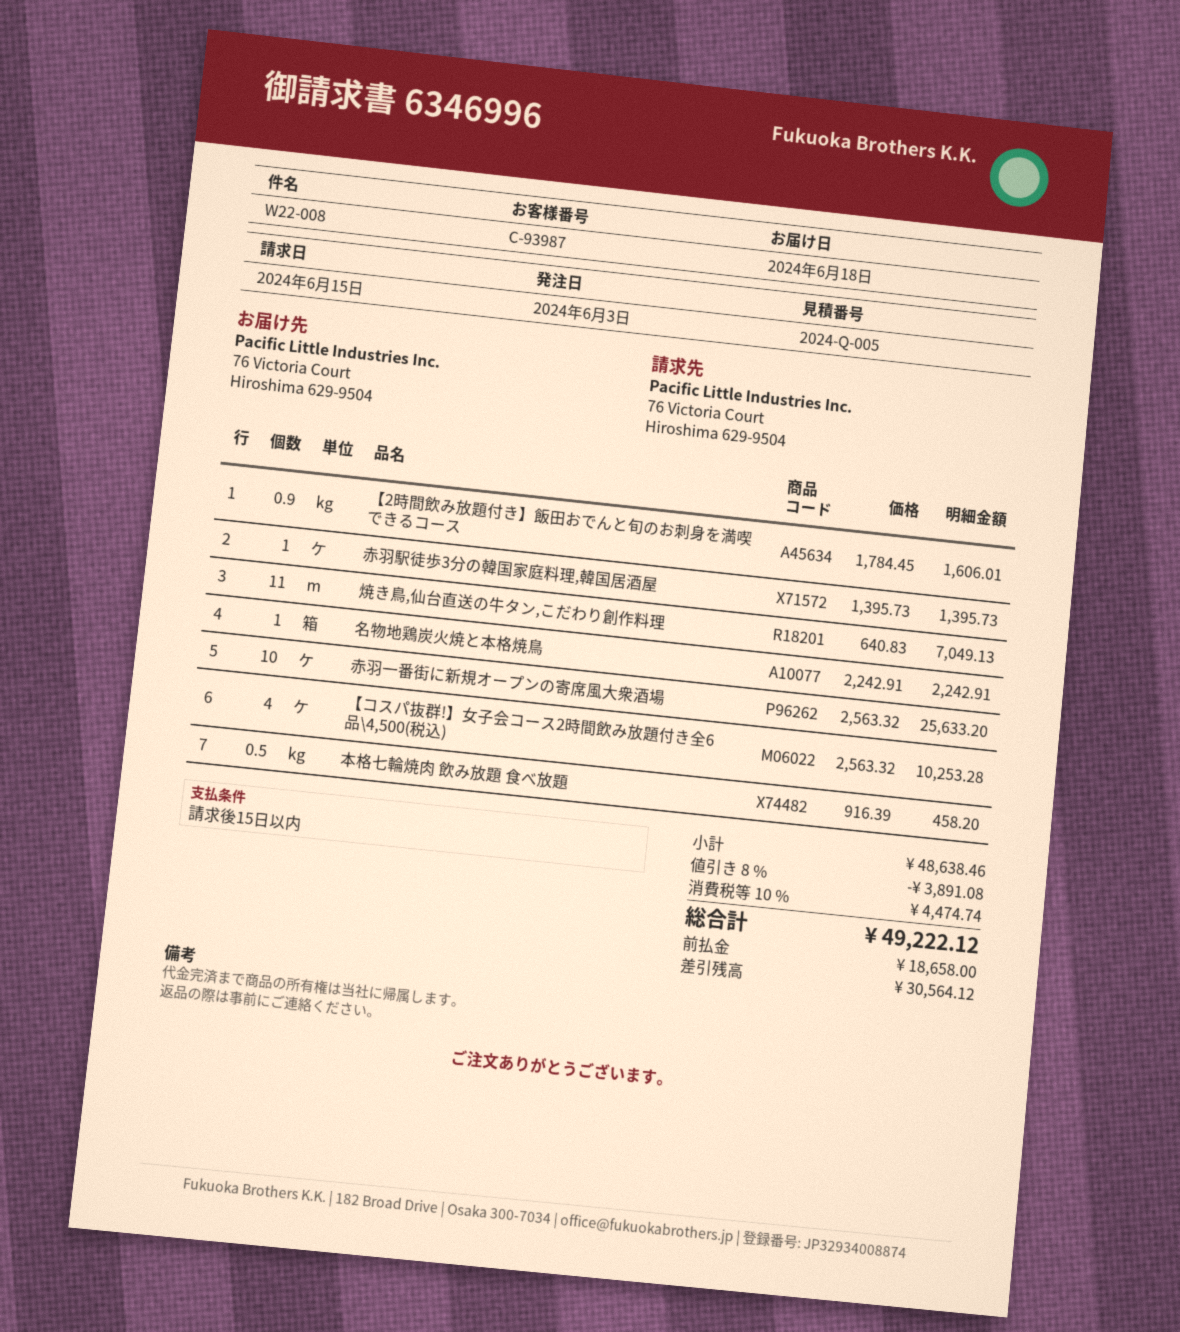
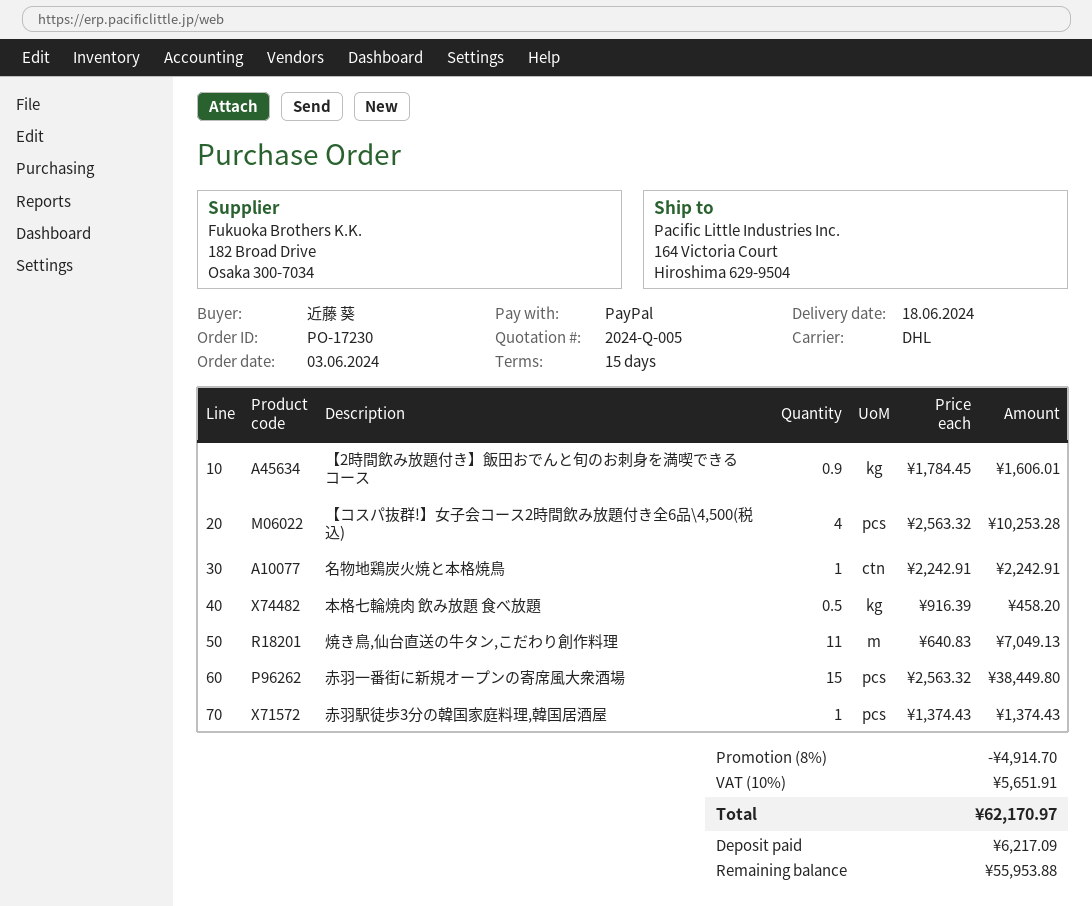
ship to: 76 Victoria Court, Hiroshima 629-9504 -> 164 Victoria Court, Hiroshima 629-9504
赤羽駅徒歩3分の韓国家庭料理,韓国居酒屋: 1 x 1395.73 = 1395.73 -> 1 x 1374.43 = 1374.43
赤羽一番街に新規オープンの寄席風大衆酒場: 10 x 2563.32 = 25633.20 -> 15 x 2563.32 = 38449.80
discount: 8% = 3891.08 -> 8% = 4914.70
tax: 10% = 4474.74 -> 10% = 5651.91
total: 49222.12 -> 62170.97
deposit: 18658.00 -> 6217.09
balance: 30564.12 -> 55953.88

